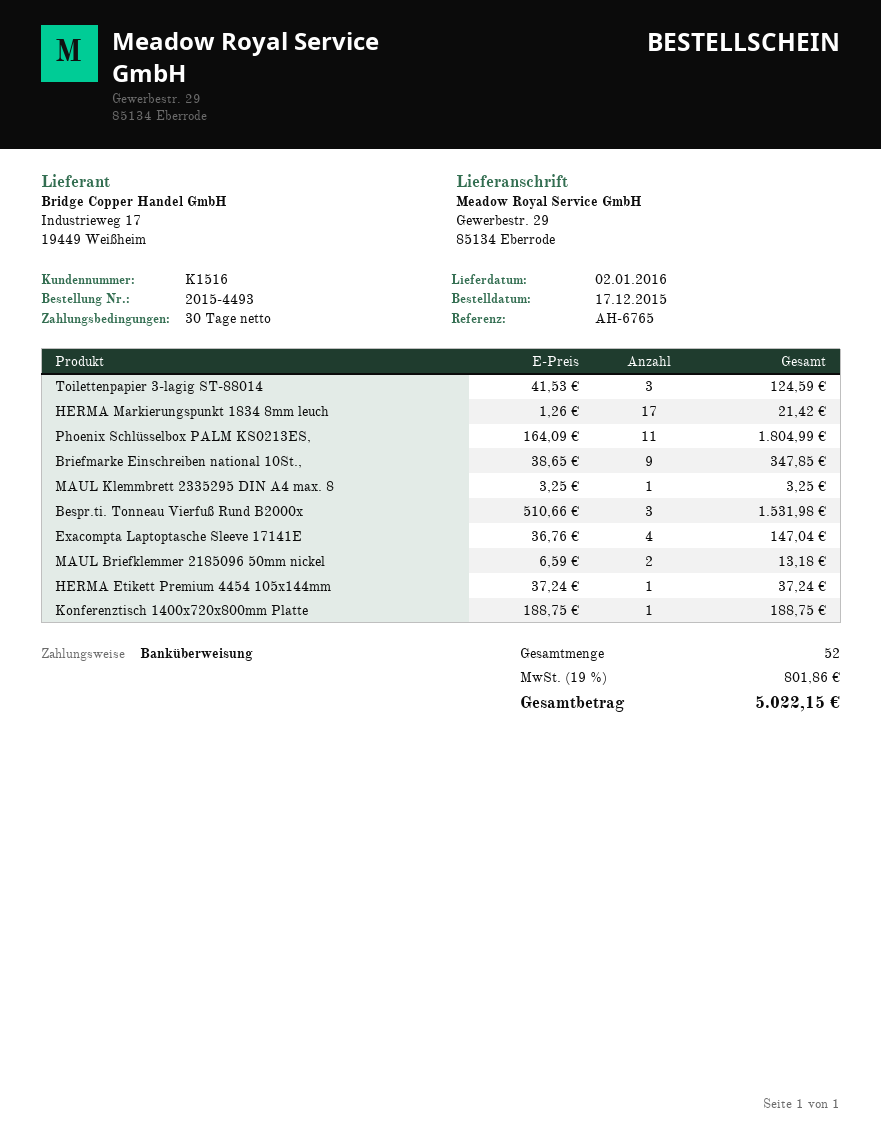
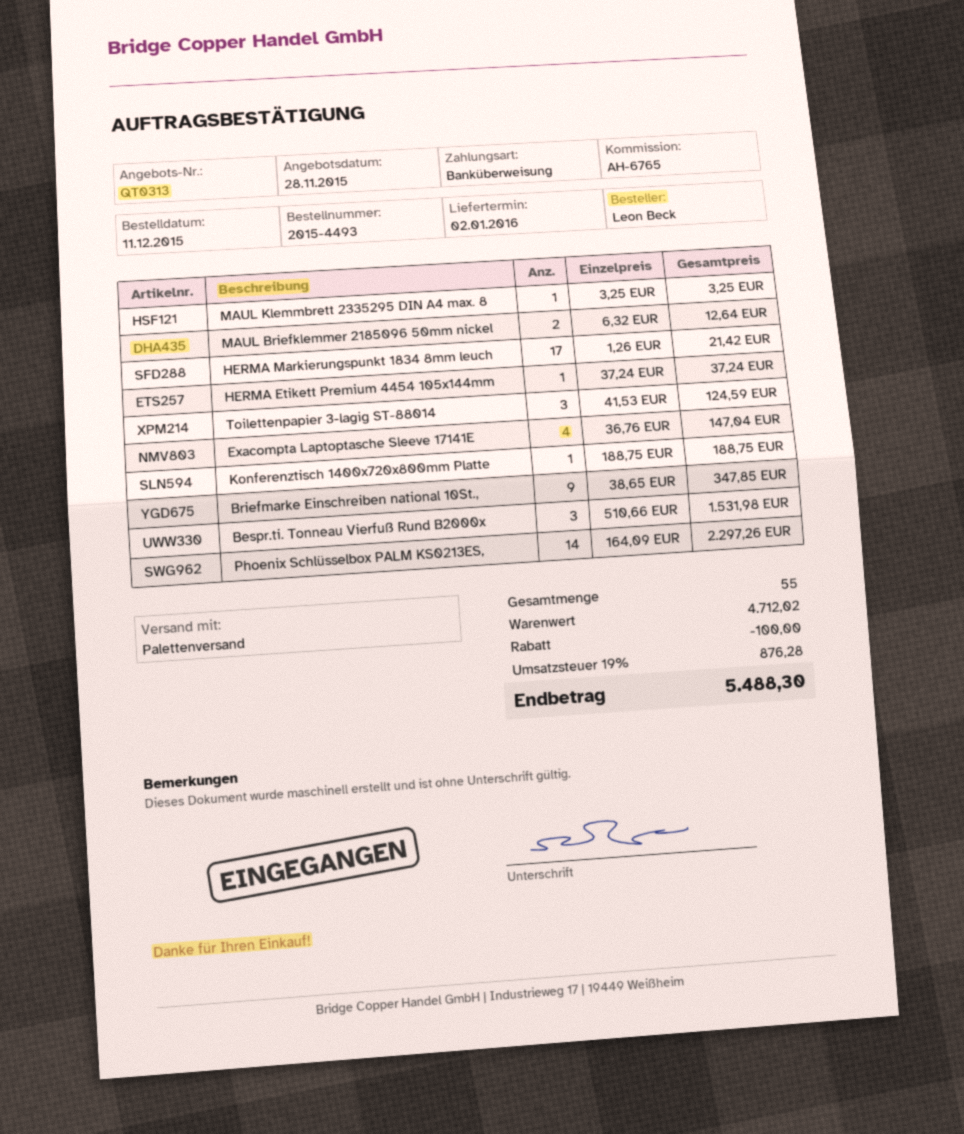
order date: 2015-12-17 -> 2015-12-11
Phoenix Schlüsselbox PALM KS0213ES,: 11 x 164.09 = 1804.99 -> 14 x 164.09 = 2297.26
MAUL Briefklemmer 2185096 50mm nickel: 2 x 6.59 = 13.18 -> 2 x 6.32 = 12.64
total quantity: 52 -> 55
discount: none -> 100.00
tax: 19% = 801.86 -> 19% = 876.28
total: 5022.15 -> 5488.30

